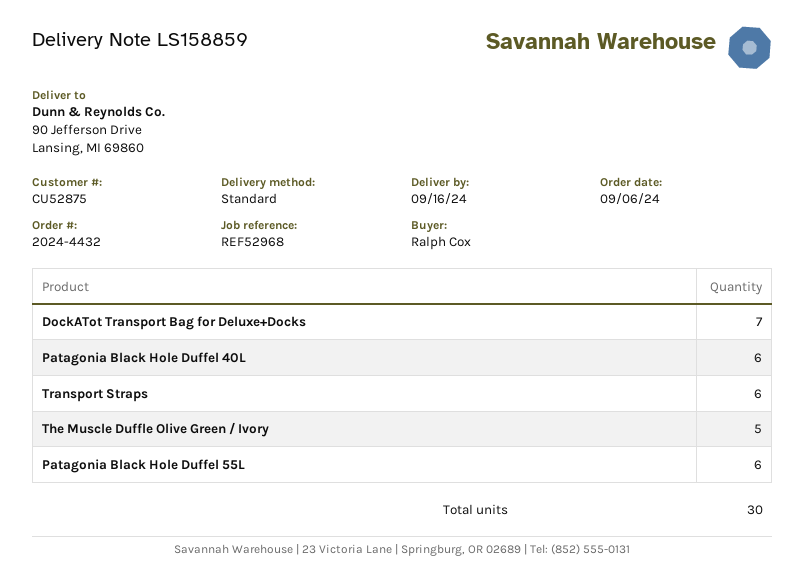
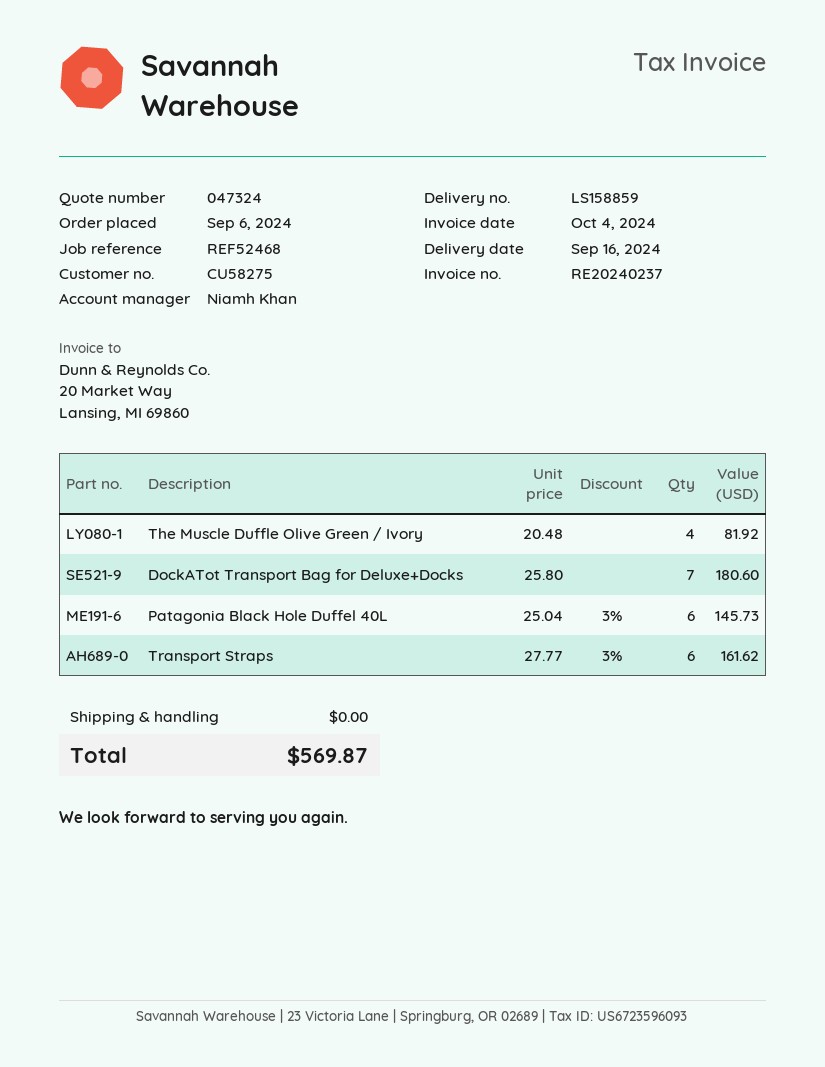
customer number: CU52875 -> CU58275
reference: REF52968 -> REF52468
The Muscle Duffle Olive Green / Ivory: 5 -> 4
Patagonia Black Hole Duffel 55L: 6 -> none

